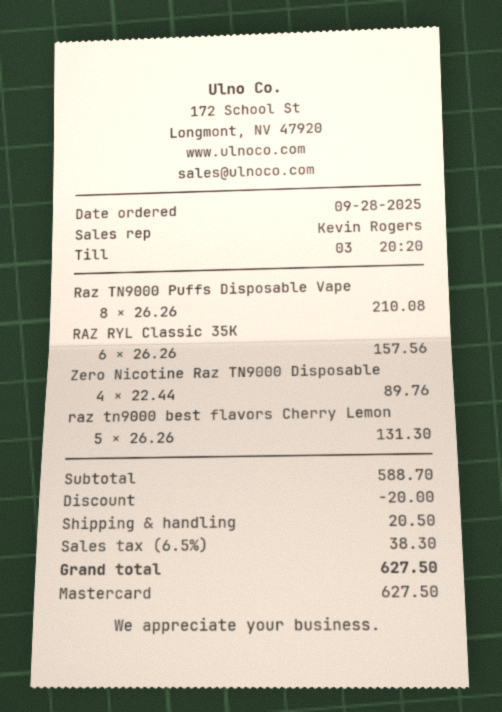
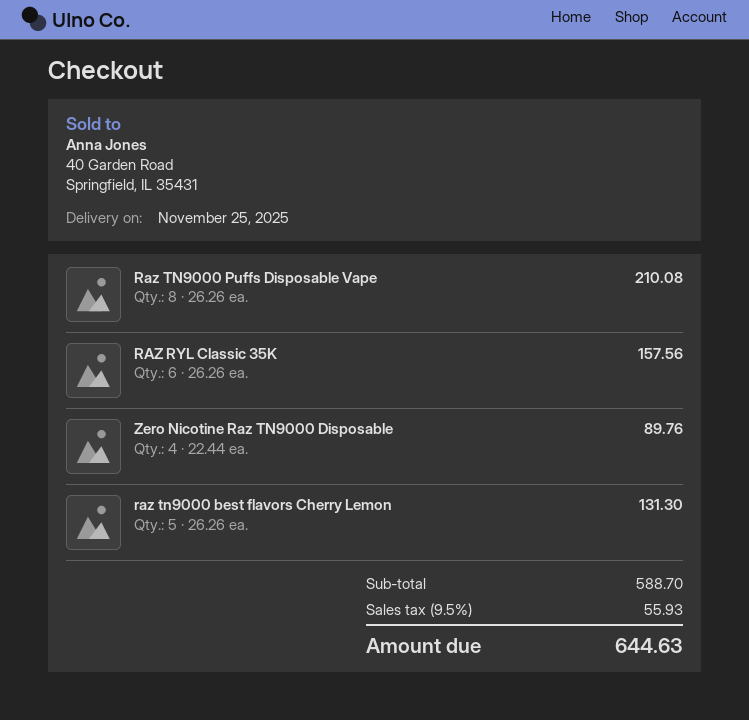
discount: 20.00 -> none
shipping: 20.50 -> none
tax: 6.5% = 38.30 -> 9.5% = 55.93
total: 627.50 -> 644.63

